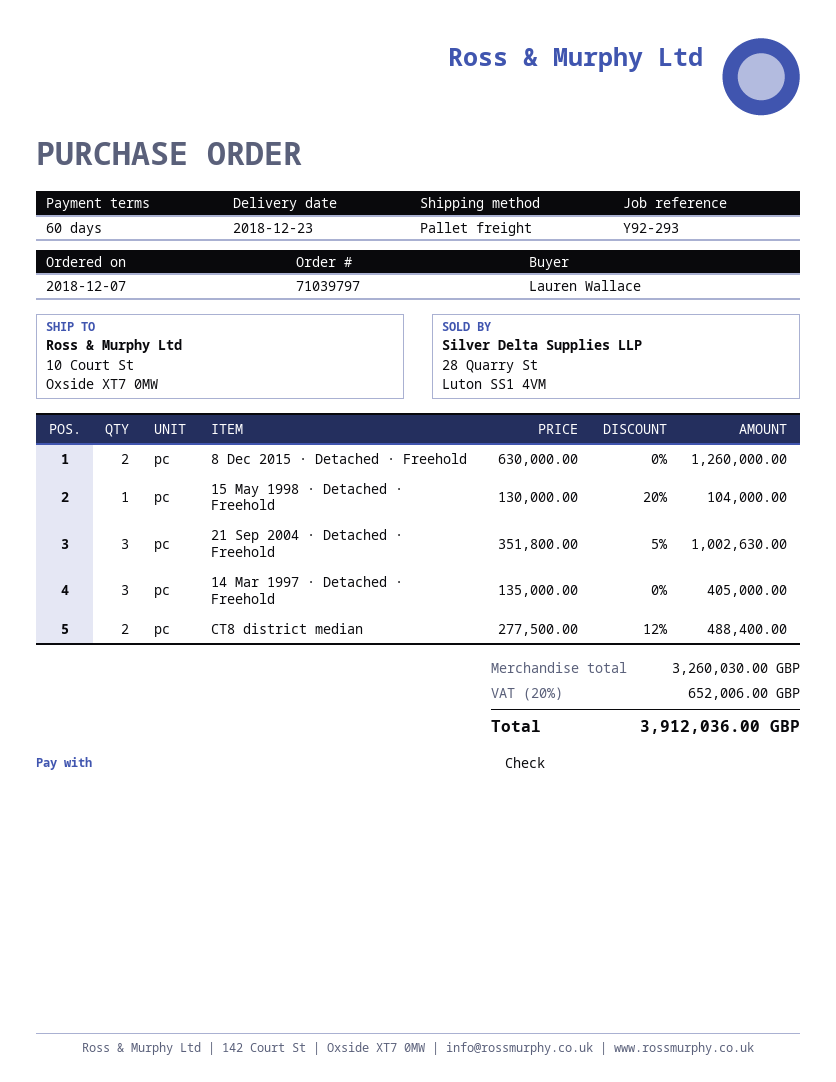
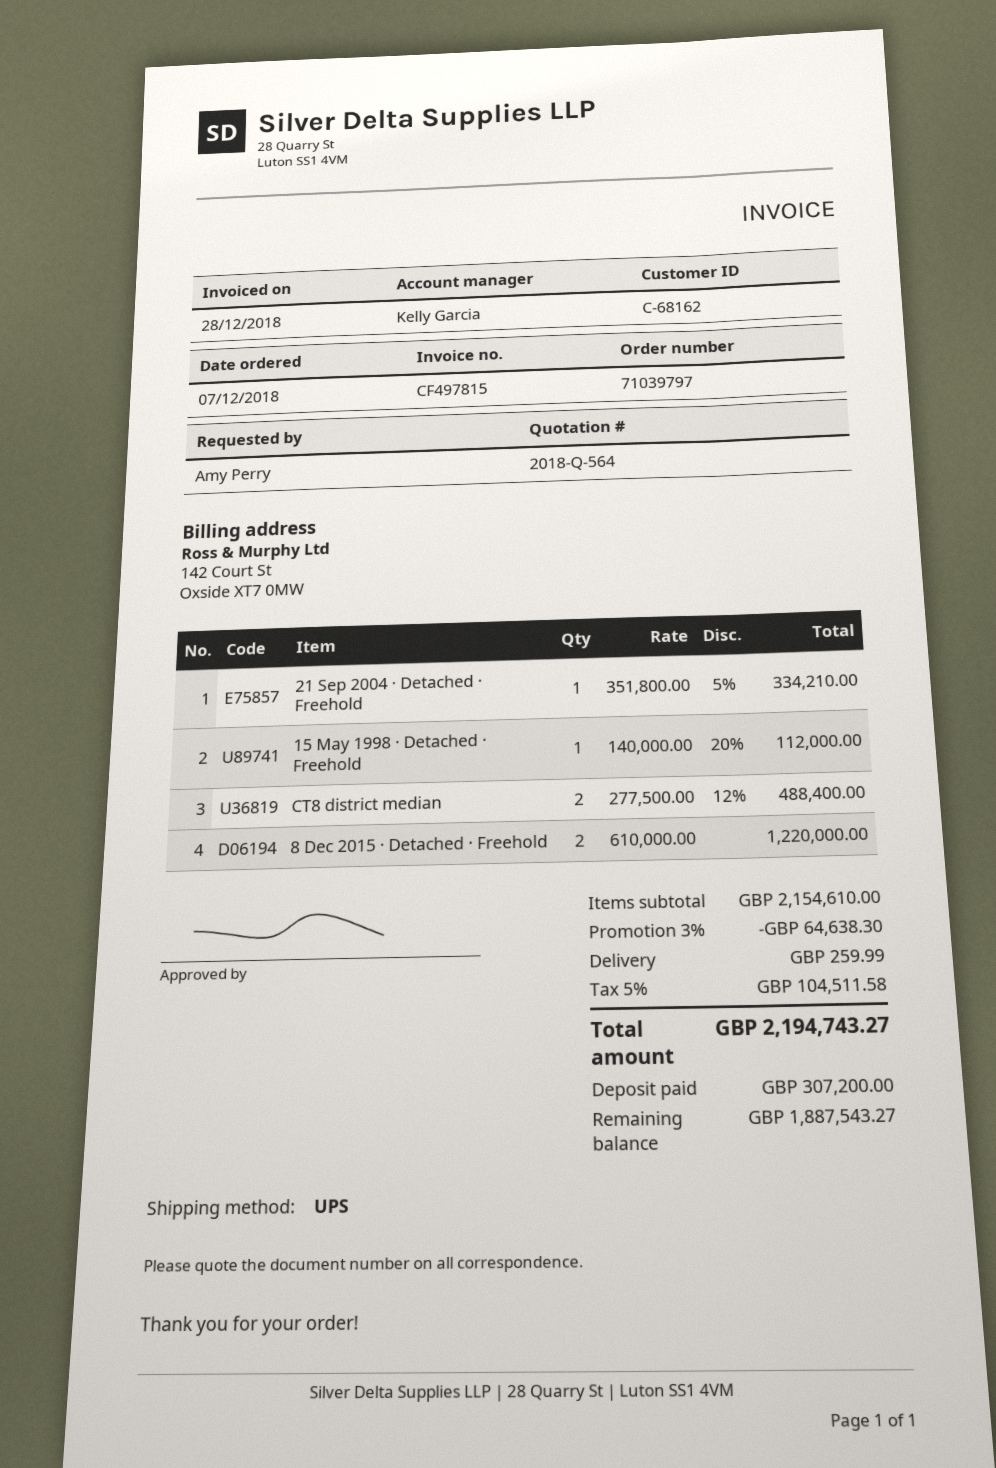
ordered by: Lauren Wallace -> Amy Perry
shipping method: pallet freight -> UPS
8 Dec 2015 · Detached · Freehold: 2 x 630000.00 = 1260000.00 -> 2 x 610000.00 = 1220000.00
15 May 1998 · Detached · Freehold: 1 x 130000.00 - 20% = 104000.00 -> 1 x 140000.00 - 20% = 112000.00
21 Sep 2004 · Detached · Freehold: 3 x 351800.00 - 5% = 1002630.00 -> 1 x 351800.00 - 5% = 334210.00
14 Mar 1997 · Detached · Freehold: 3 x 135000.00 = 405000.00 -> none
subtotal: 3260030.00 -> 2154610.00
discount: none -> 3% = 64638.30
shipping: none -> 259.99
tax: 20% = 652006.00 -> 5% = 104511.58
total: 3912036.00 -> 2194743.27

